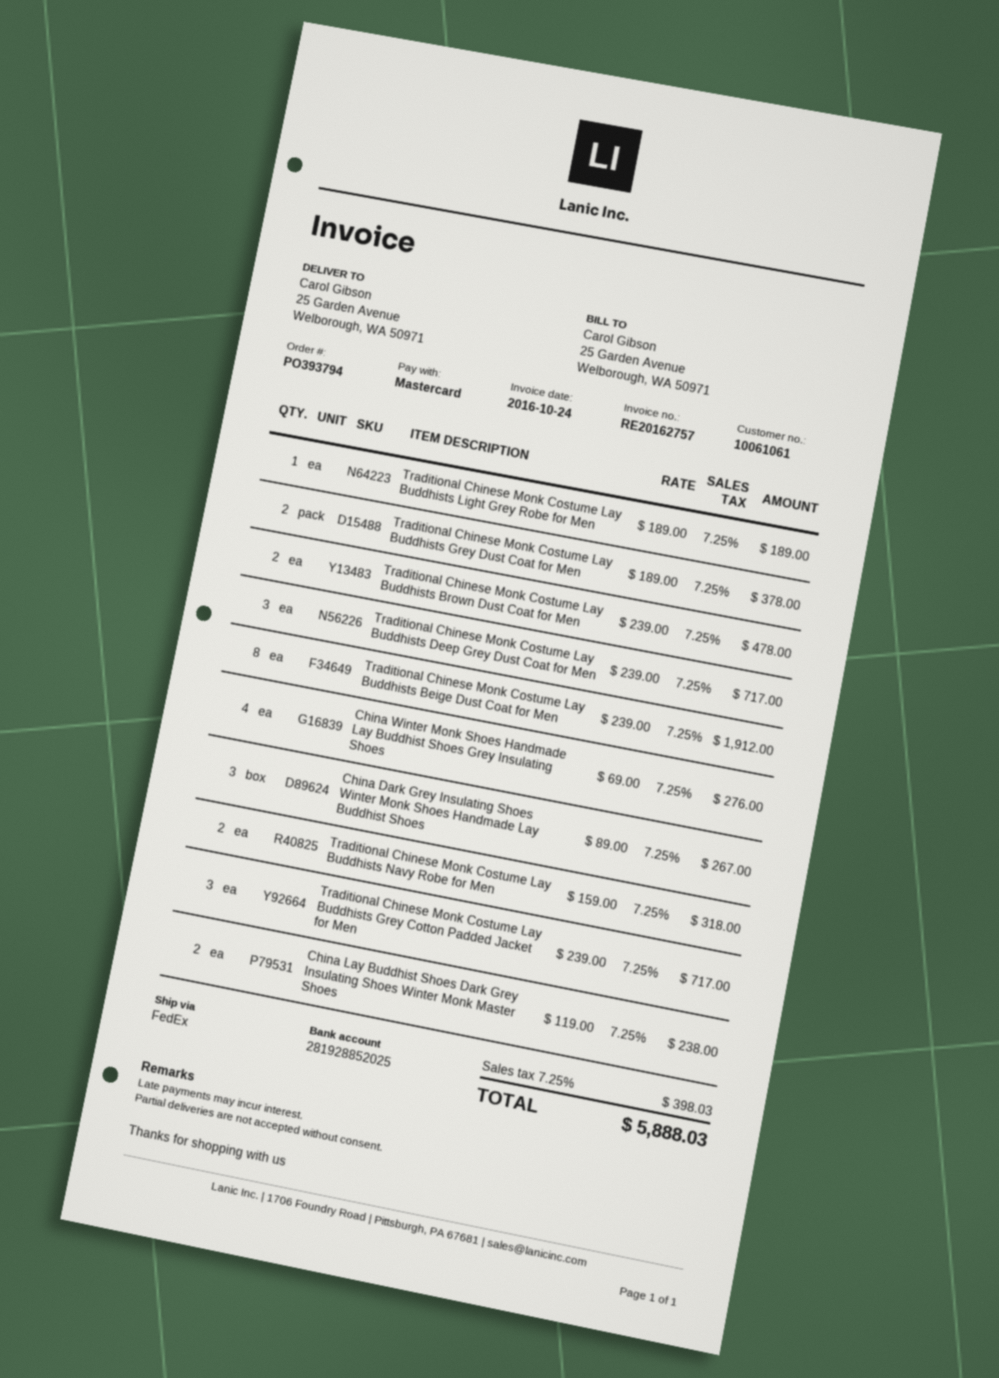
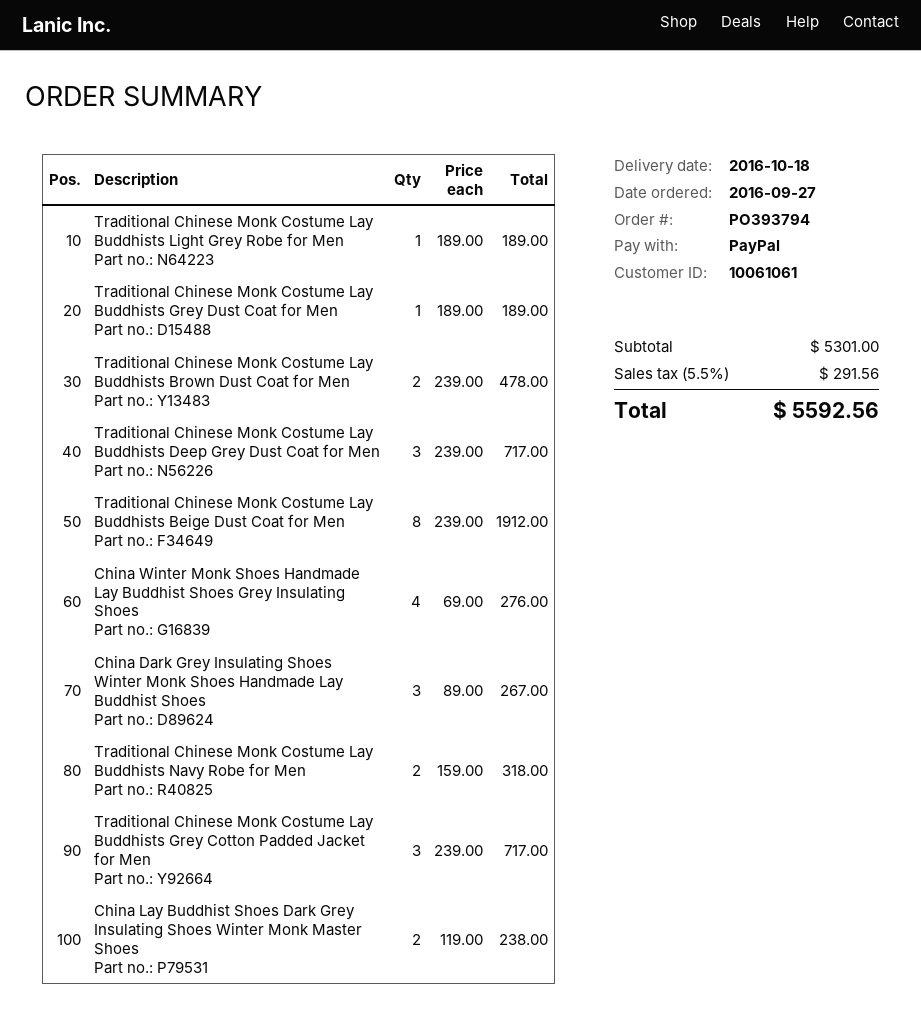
payment method: Mastercard -> PayPal
Traditional Chinese Monk Costume Lay Buddhists Grey Dust Coat for Men: 2 x 189.00 = 378.00 -> 1 x 189.00 = 189.00
tax: 7.25% = 398.03 -> 5.5% = 291.56
total: 5888.03 -> 5592.56

